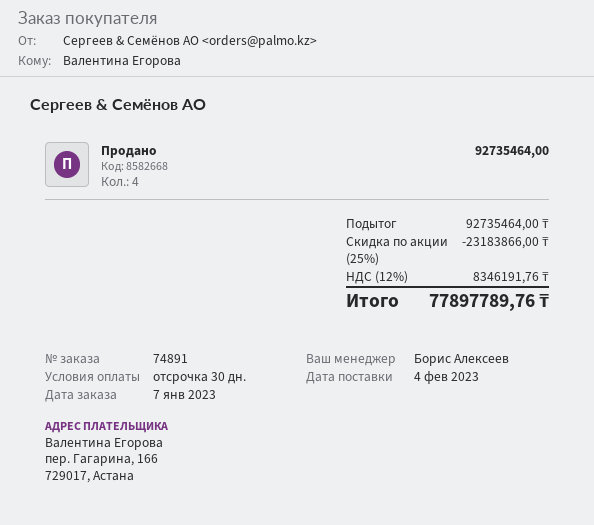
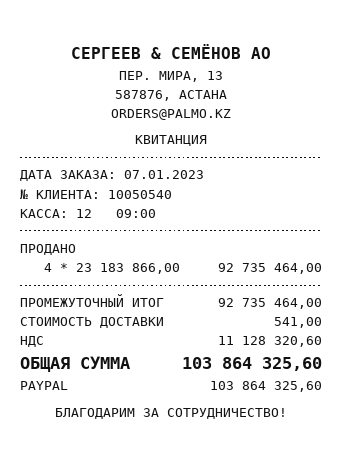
discount: 25% = 23183866.00 -> none
shipping: none -> 541.00
tax: 8346191.76 -> 11128320.60
total: 77897789.76 -> 103864325.60

